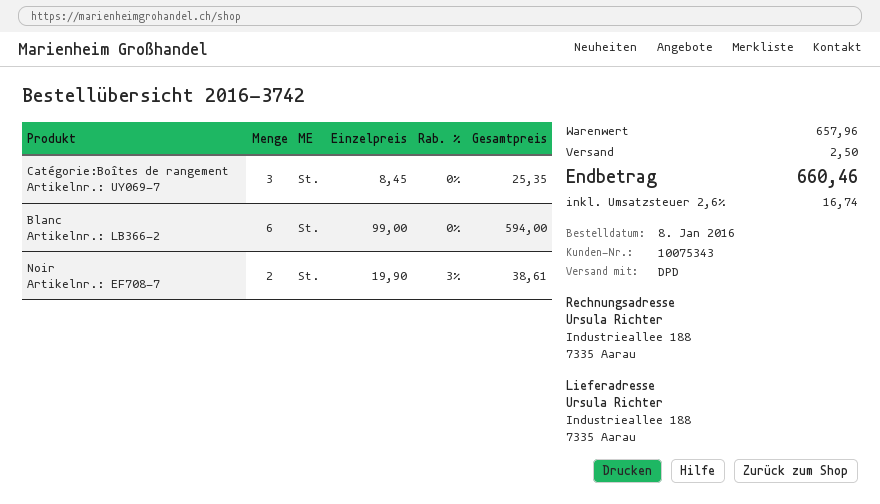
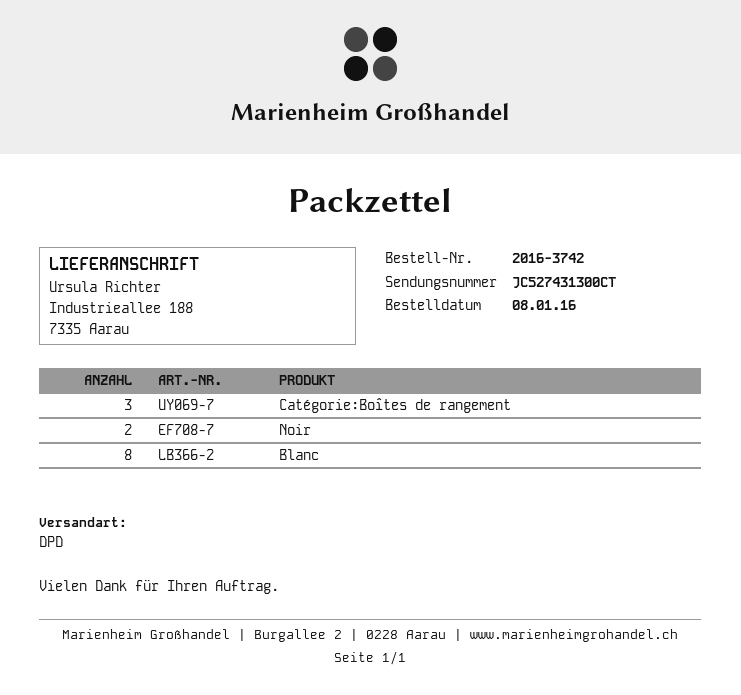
Blanc: 6 -> 8

